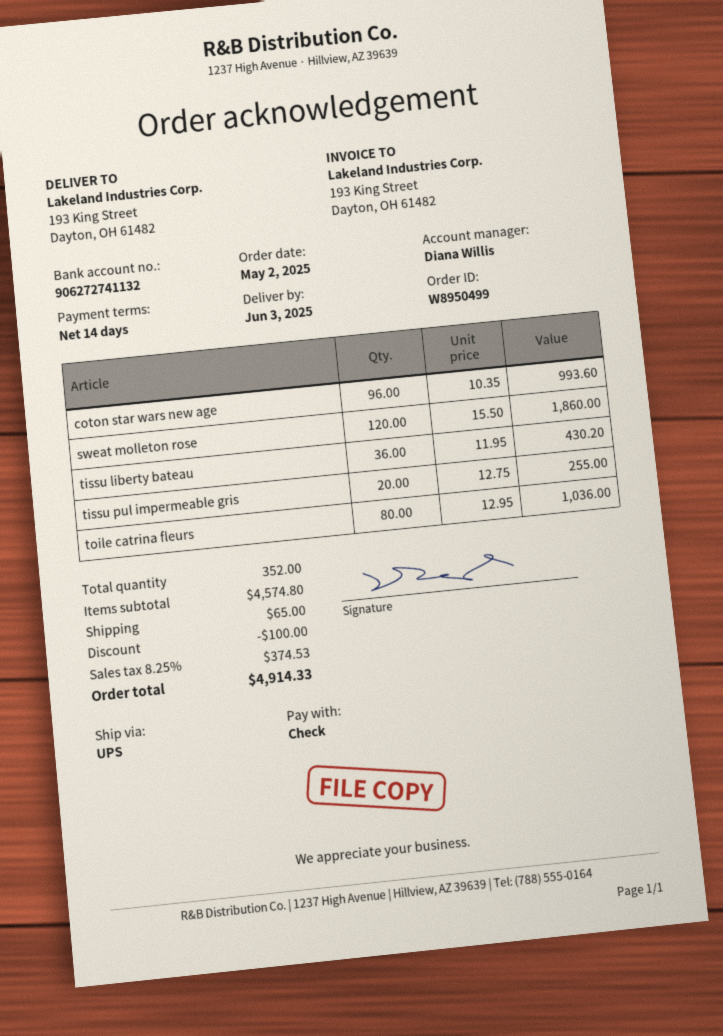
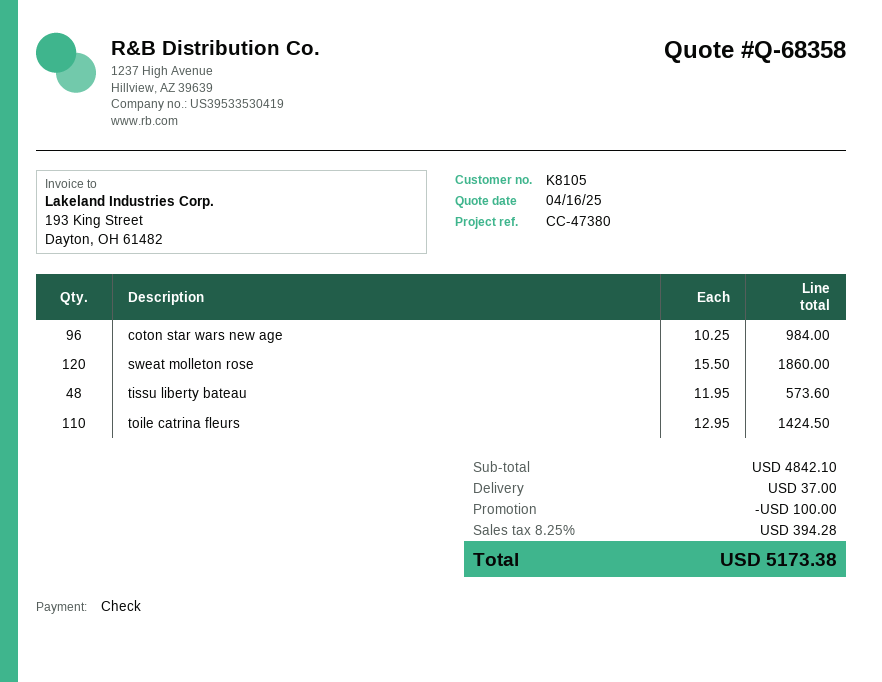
coton star wars new age: 96 x 10.35 = 993.60 -> 96 x 10.25 = 984.00
tissu liberty bateau: 36 x 11.95 = 430.20 -> 48 x 11.95 = 573.60
tissu pul impermeable gris: 20 x 12.75 = 255.00 -> none
toile catrina fleurs: 80 x 12.95 = 1036.00 -> 110 x 12.95 = 1424.50
subtotal: 4574.80 -> 4842.10
shipping: 65.00 -> 37.00
tax: 8.25% = 374.53 -> 8.25% = 394.28
total: 4914.33 -> 5173.38

